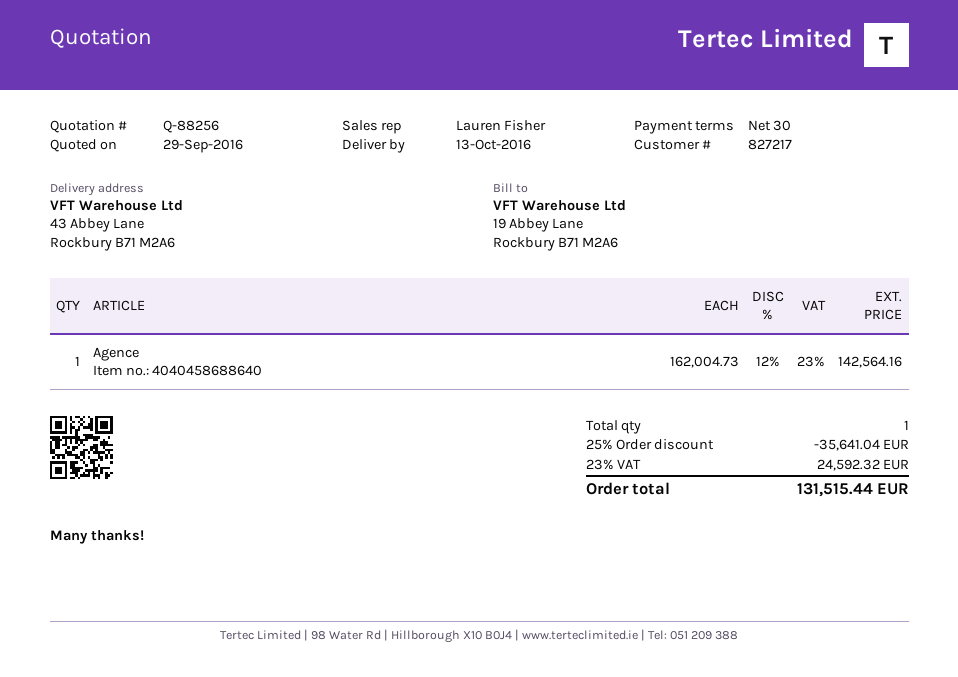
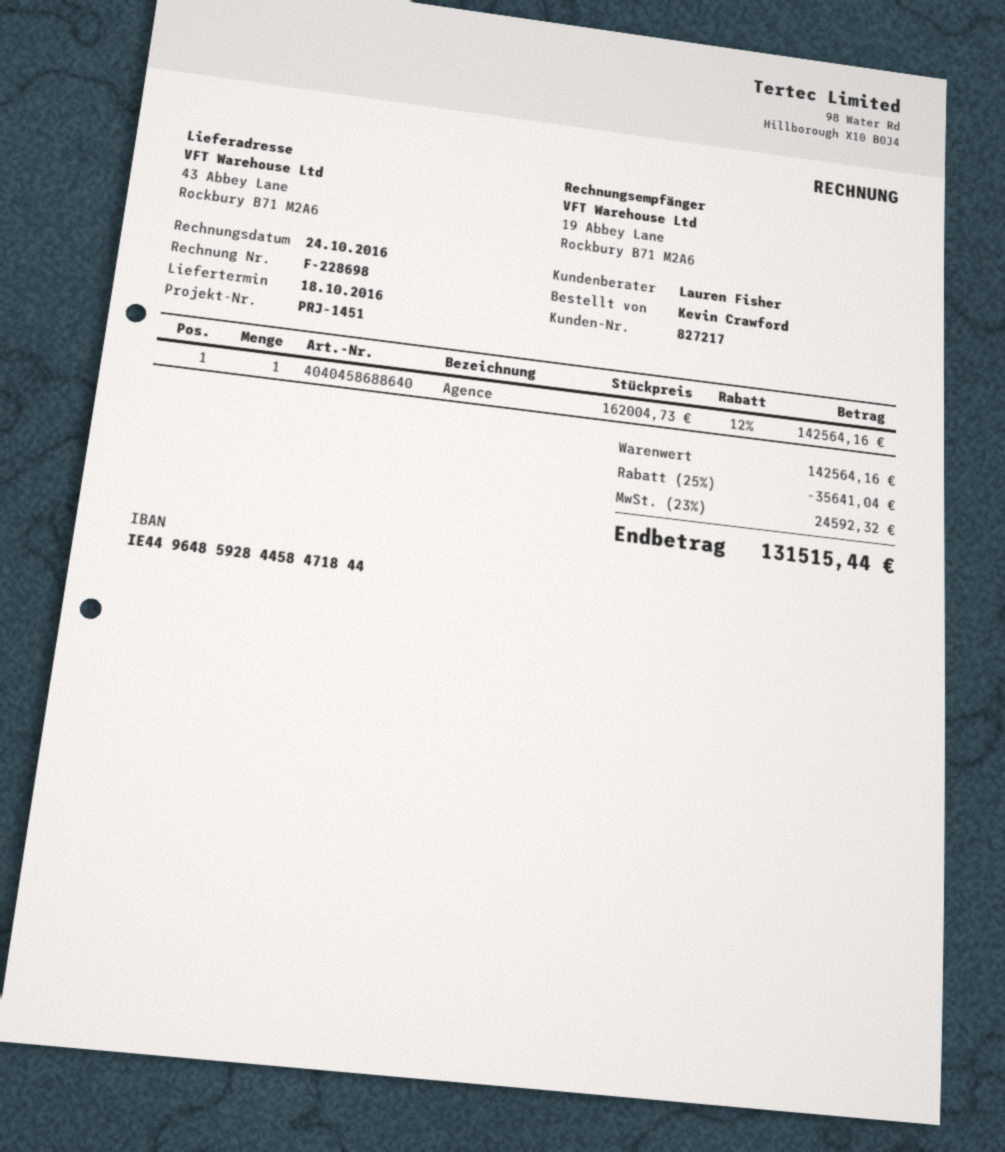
delivery date: 2016-10-13 -> 2016-10-18

